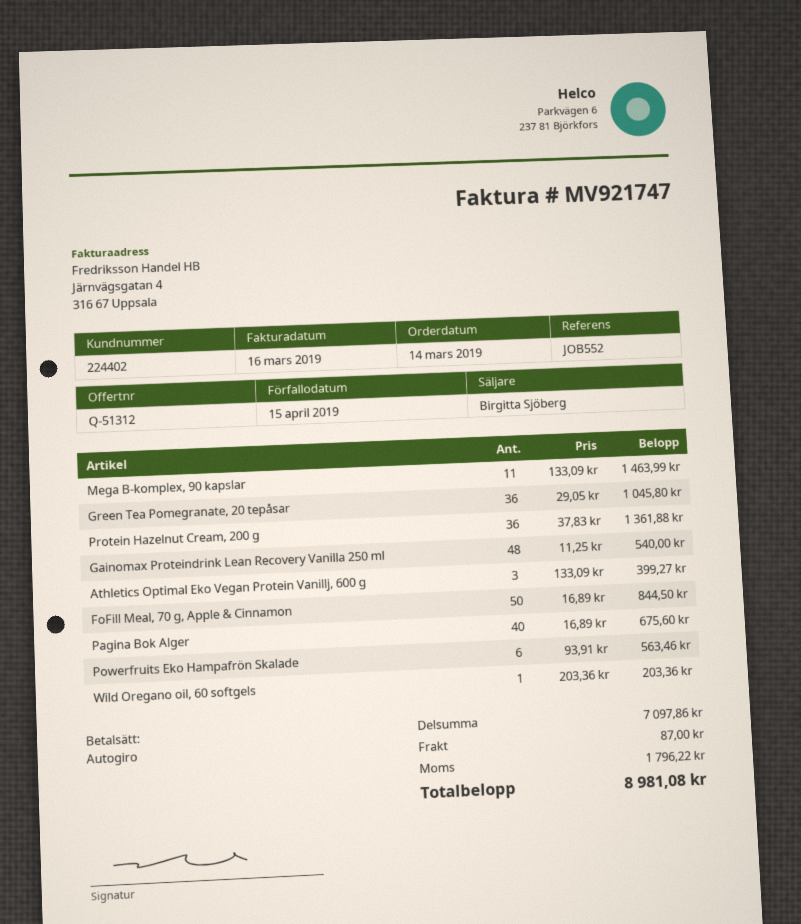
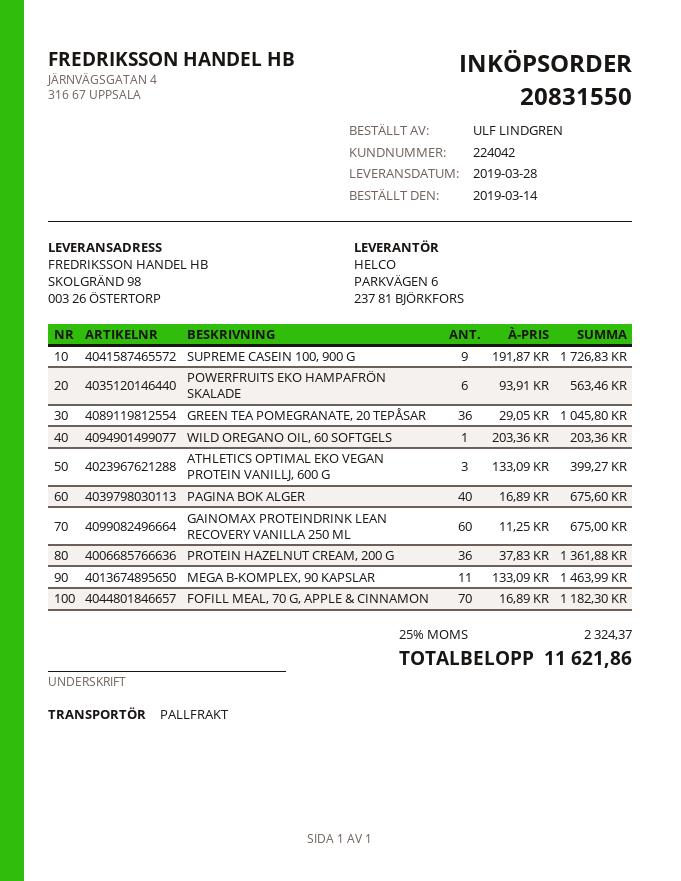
customer number: 224402 -> 224042
Gainomax Proteindrink Lean Recovery Vanilla 250 ml: 48 x 11.25 = 540.00 -> 60 x 11.25 = 675.00
FoFill Meal, 70 g, Apple & Cinnamon: 50 x 16.89 = 844.50 -> 70 x 16.89 = 1182.30
SUPREME CASEIN 100, 900 G: none -> 9 x 191.87 = 1726.83
shipping: 87.00 -> none
tax: 1796.22 -> 2324.37
total: 8981.08 -> 11621.86

